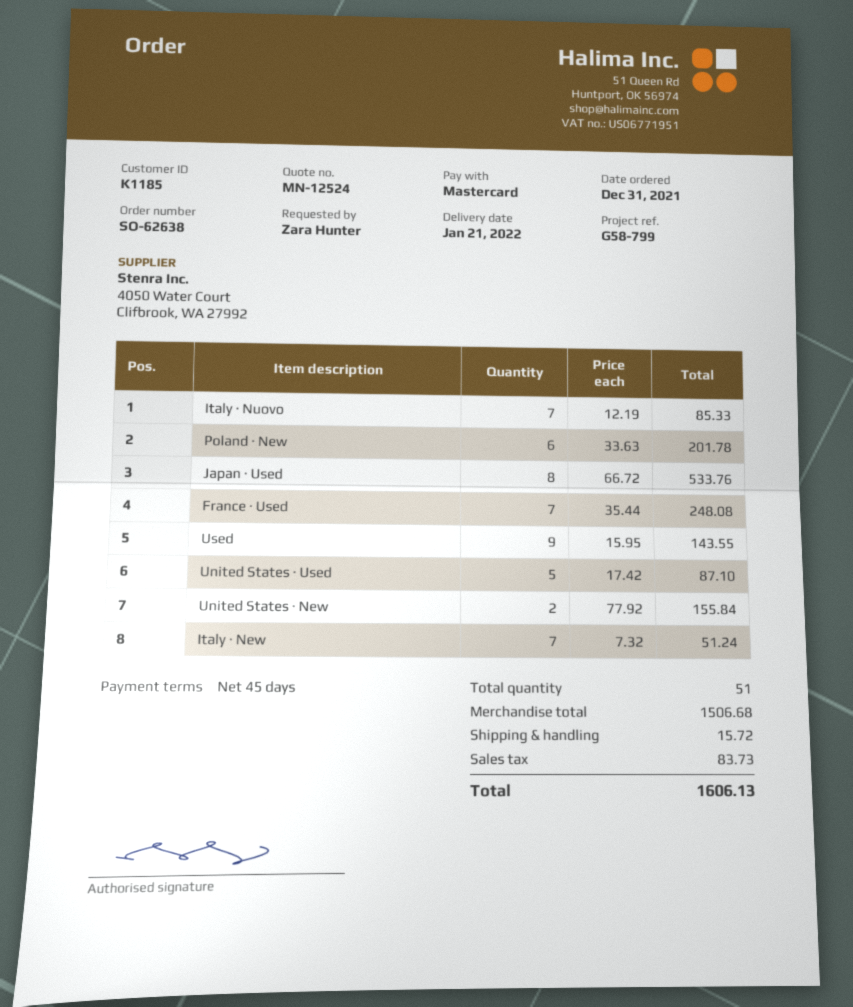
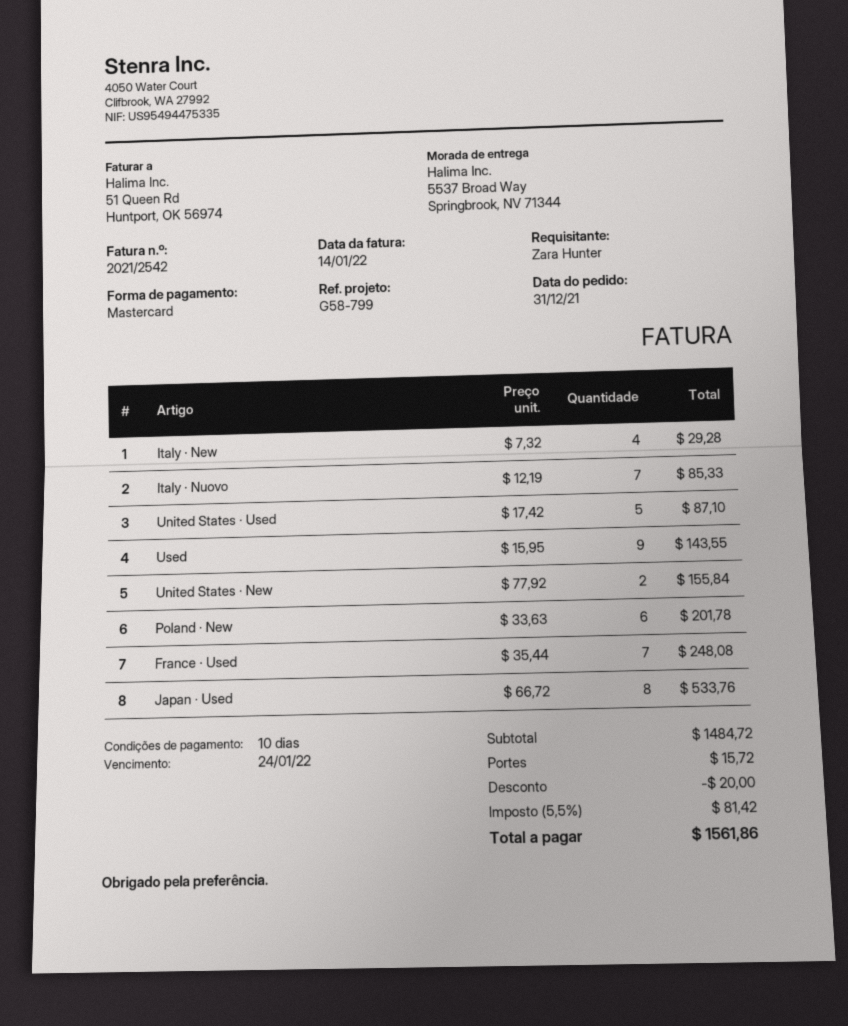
payment terms: 45 days -> 10 days
Italy · New: 7 x 7.32 = 51.24 -> 4 x 7.32 = 29.28
subtotal: 1506.68 -> 1484.72
discount: none -> 20.00
tax: 83.73 -> 81.42
total: 1606.13 -> 1561.86

